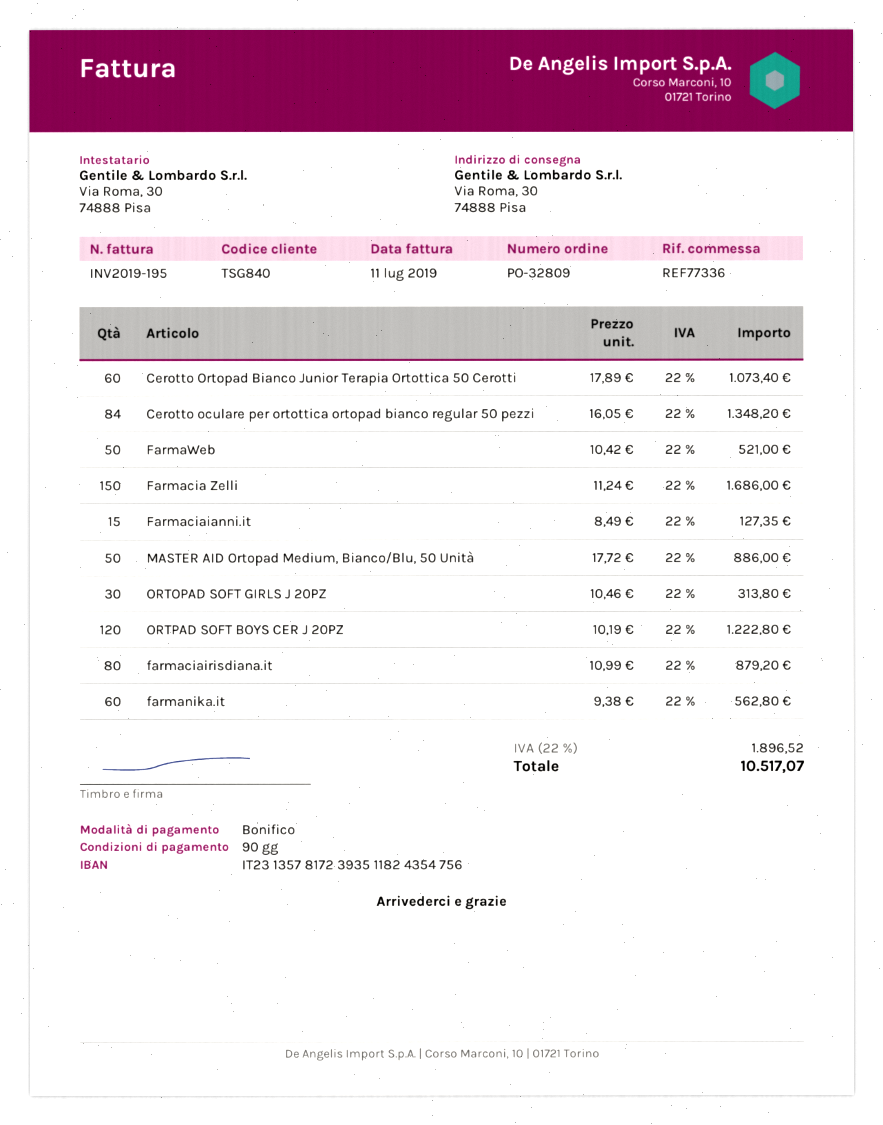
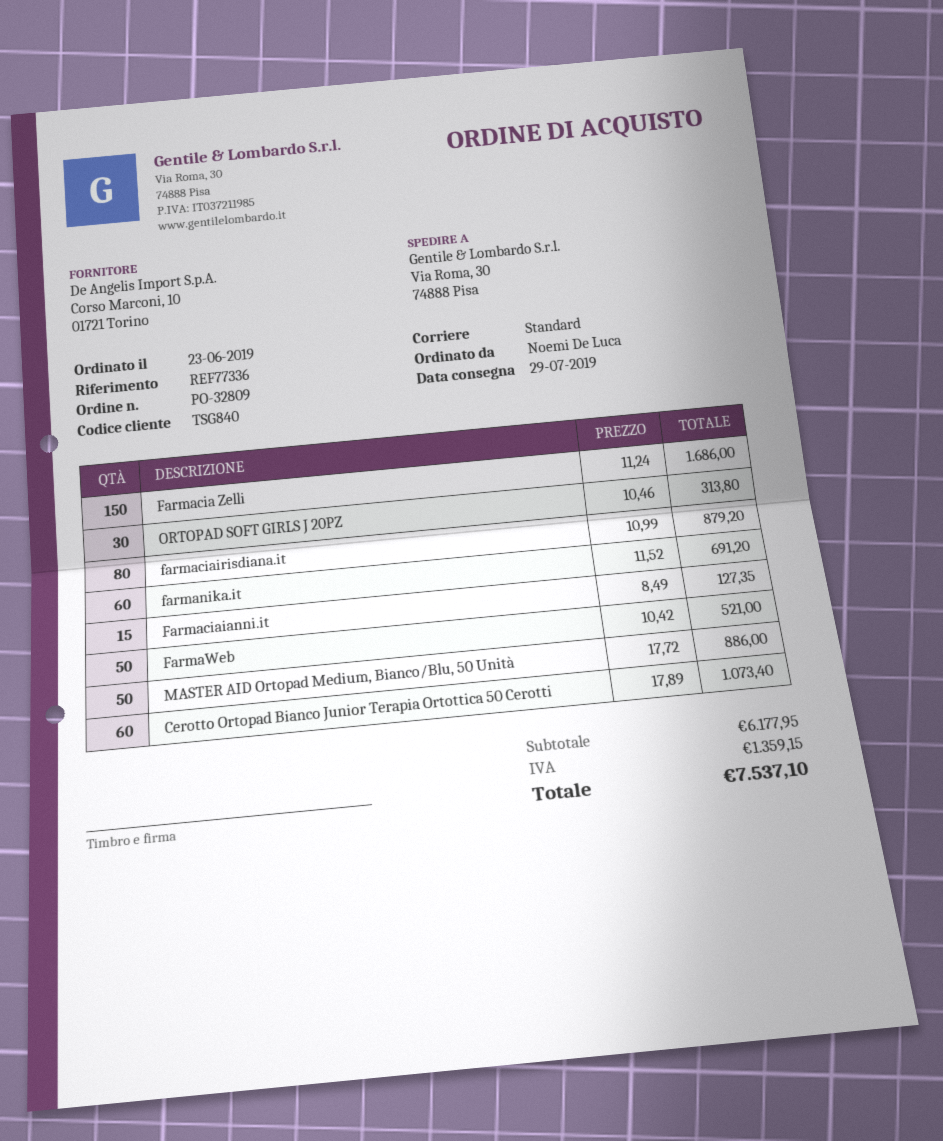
Cerotto oculare per ortottica ortopad bianco regular 50 pezzi: 84 x 16.05 = 1348.20 -> none
ORTPAD SOFT BOYS CER J 20PZ: 120 x 10.19 = 1222.80 -> none
farmanika.it: 60 x 9.38 = 562.80 -> 60 x 11.52 = 691.20
tax: 1896.52 -> 1359.15
total: 10517.07 -> 7537.10

